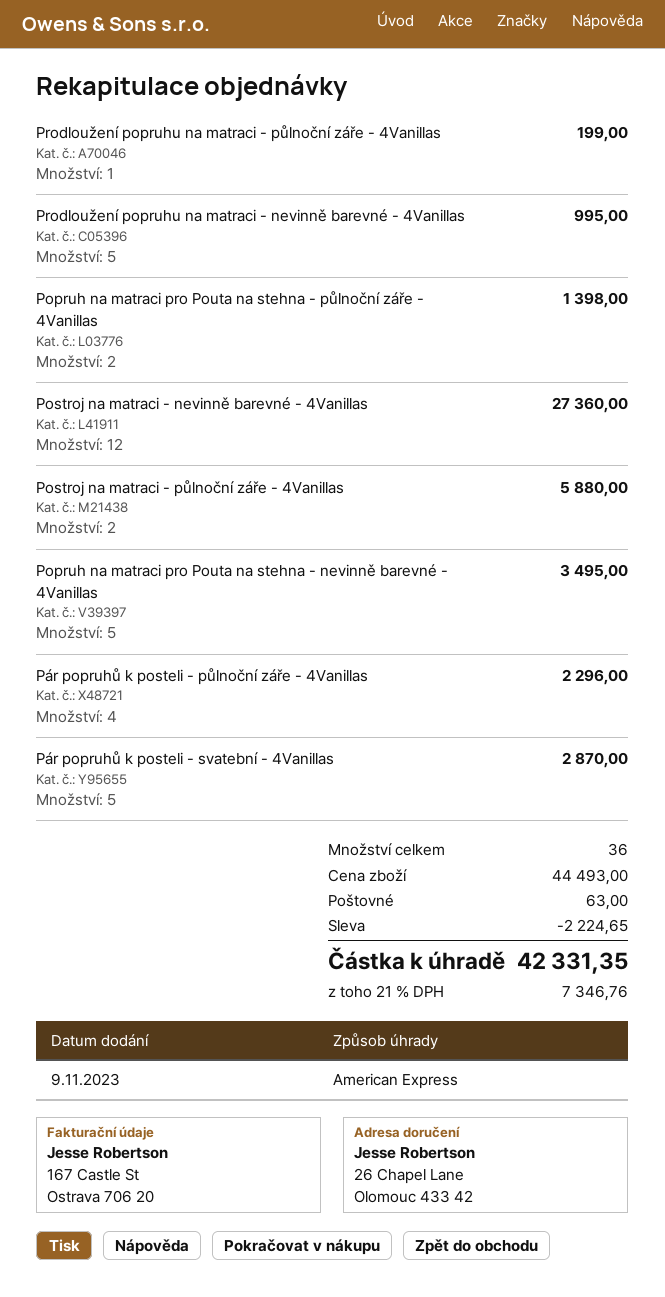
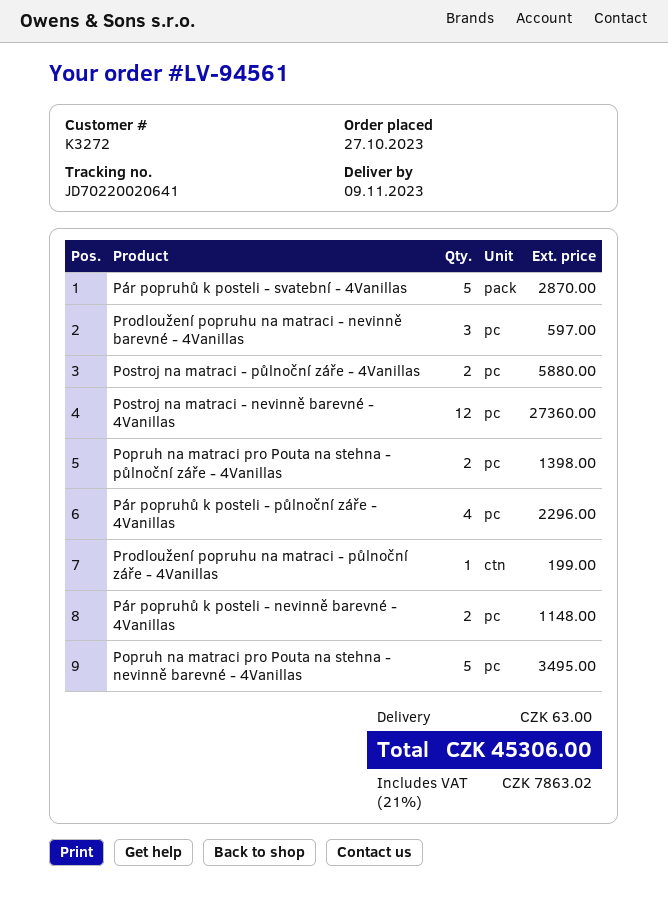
Prodloužení popruhu na matraci - nevinně barevné - 4Vanillas: 5 for 995.00 -> 3 for 597.00
Pár popruhů k posteli - nevinně barevné - 4Vanillas: none -> 2 for 1148.00
discount: 2224.65 -> none
tax: 21% = 7346.76 -> 21% = 7863.02
total: 42331.35 -> 45306.00

